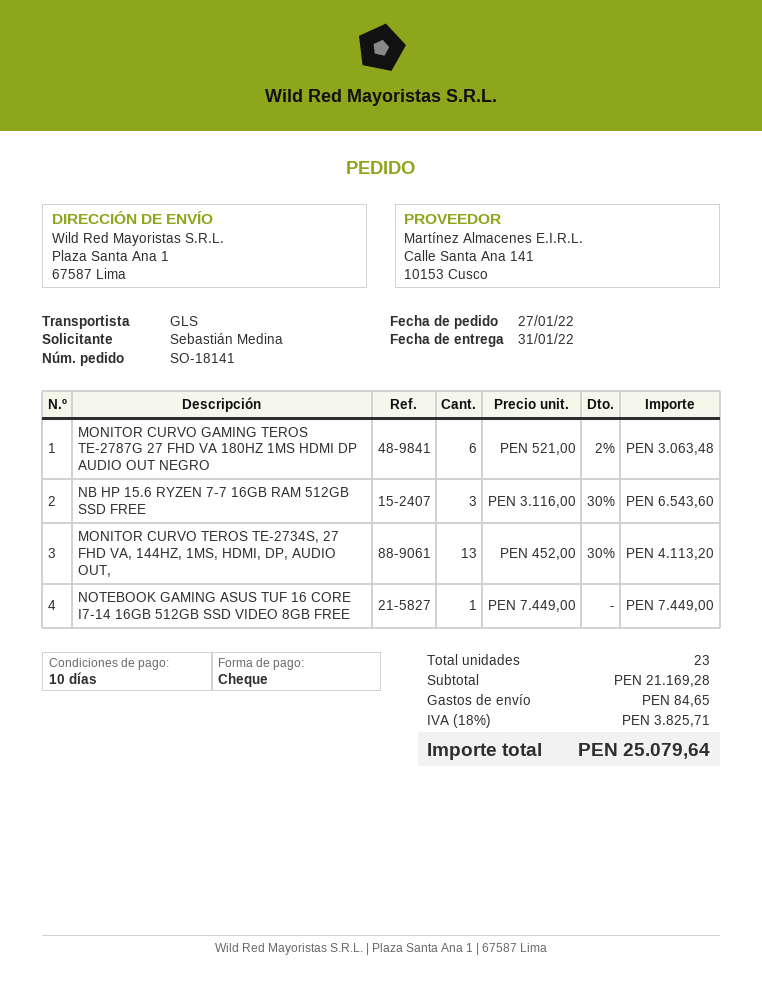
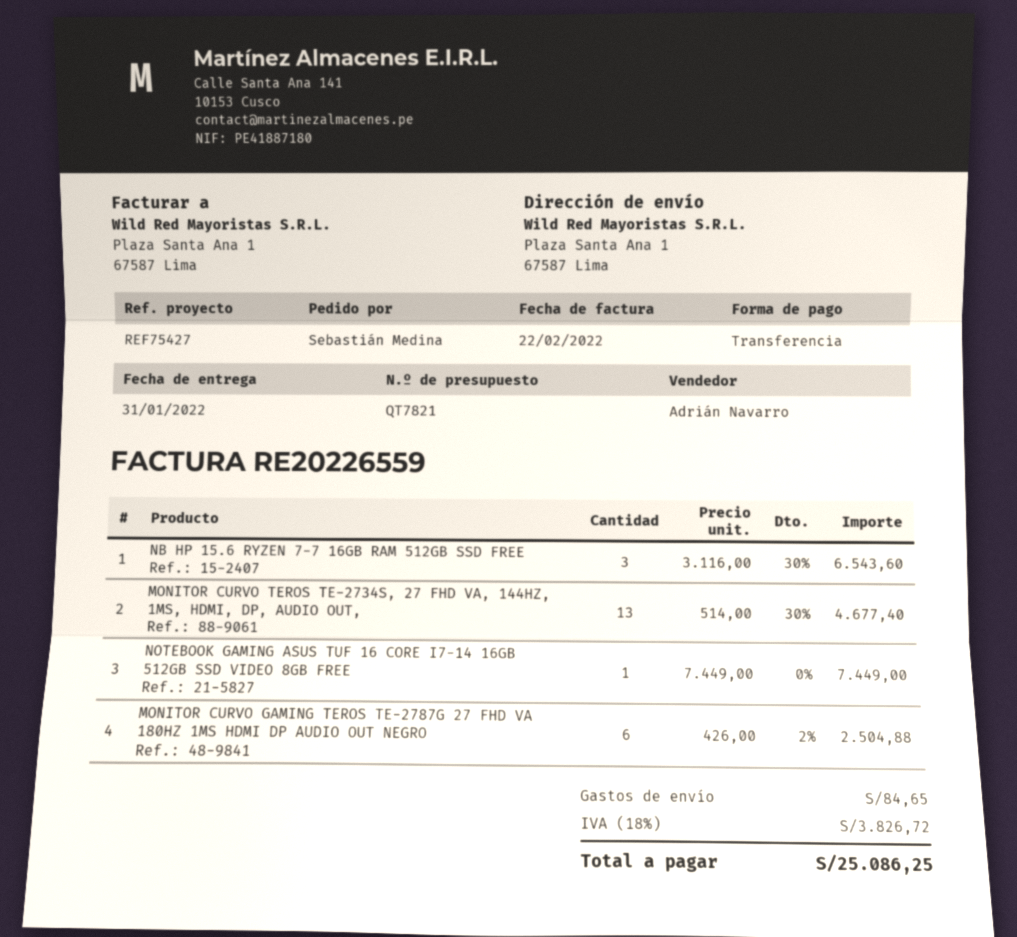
payment method: cheque -> bank transfer
MONITOR CURVO GAMING TEROS TE-2787G 27 FHD VA 180HZ 1MS HDMI DP AUDIO OUT NEGRO: 6 x 521.00 - 2% = 3063.48 -> 6 x 426.00 - 2% = 2504.88
MONITOR CURVO TEROS TE-2734S, 27 FHD VA, 144HZ, 1MS, HDMI, DP, AUDIO OUT,: 13 x 452.00 - 30% = 4113.20 -> 13 x 514.00 - 30% = 4677.40
tax: 18% = 3825.71 -> 18% = 3826.72
total: 25079.64 -> 25086.25

